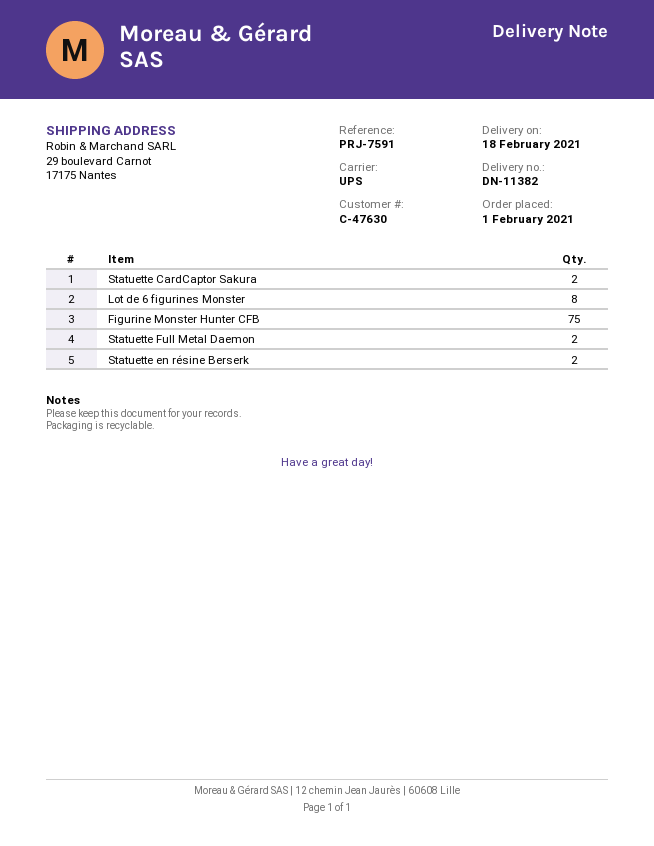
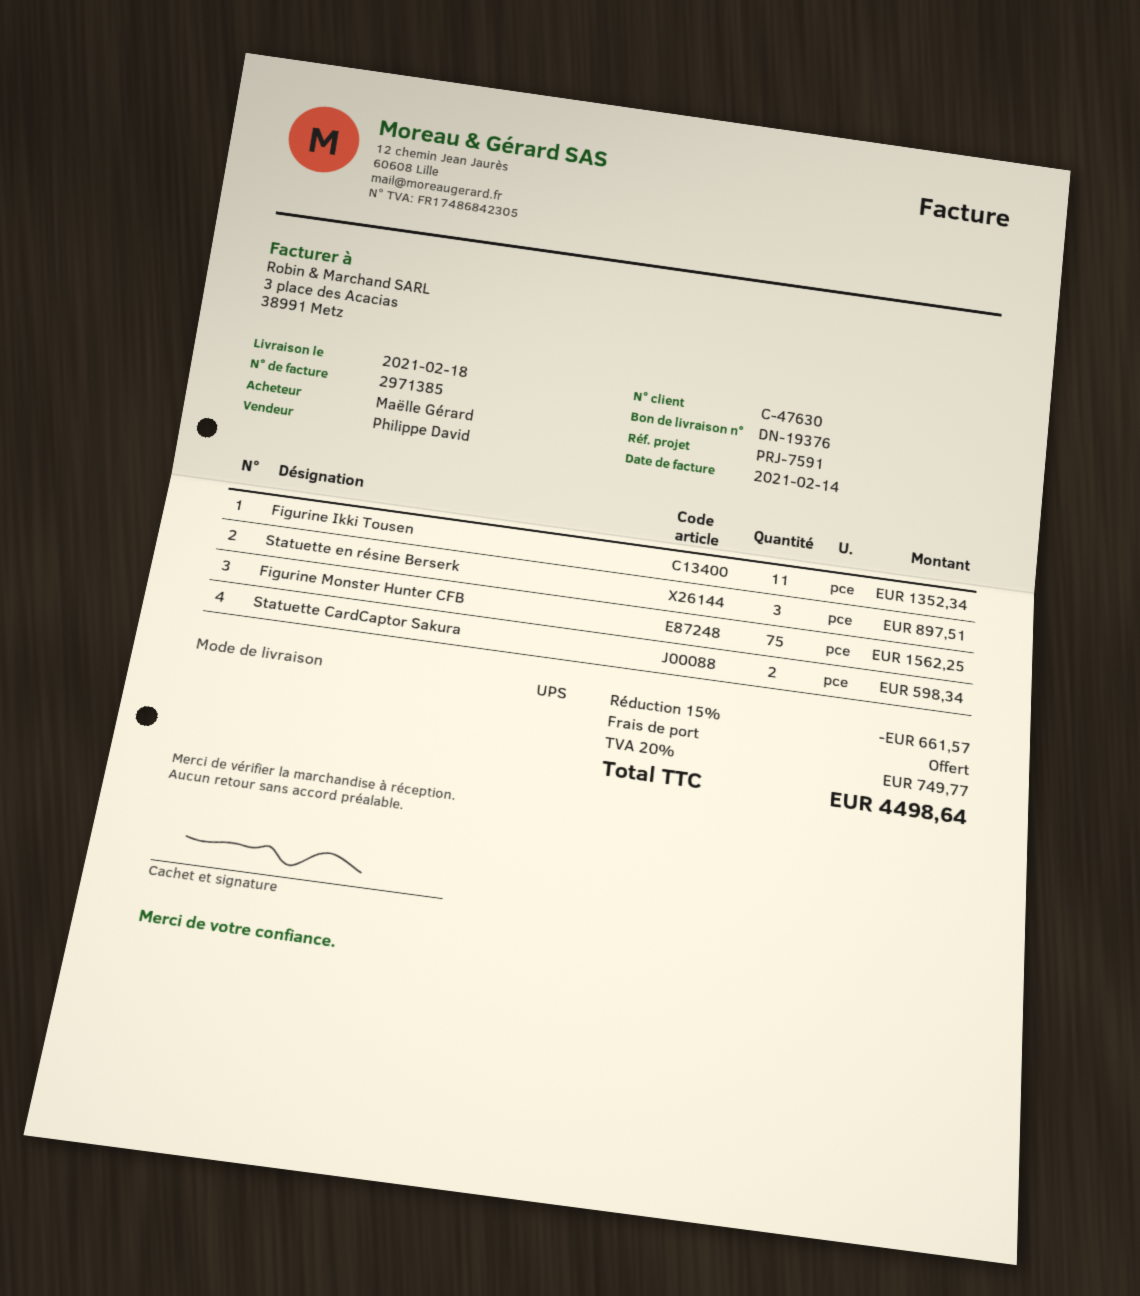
delivery note number: DN-11382 -> DN-19376
Lot de 6 figurines Monster: 8 -> none
Statuette Full Metal Daemon: 2 -> none
Statuette en résine Berserk: 2 -> 3
Figurine Ikki Tousen: none -> 11

